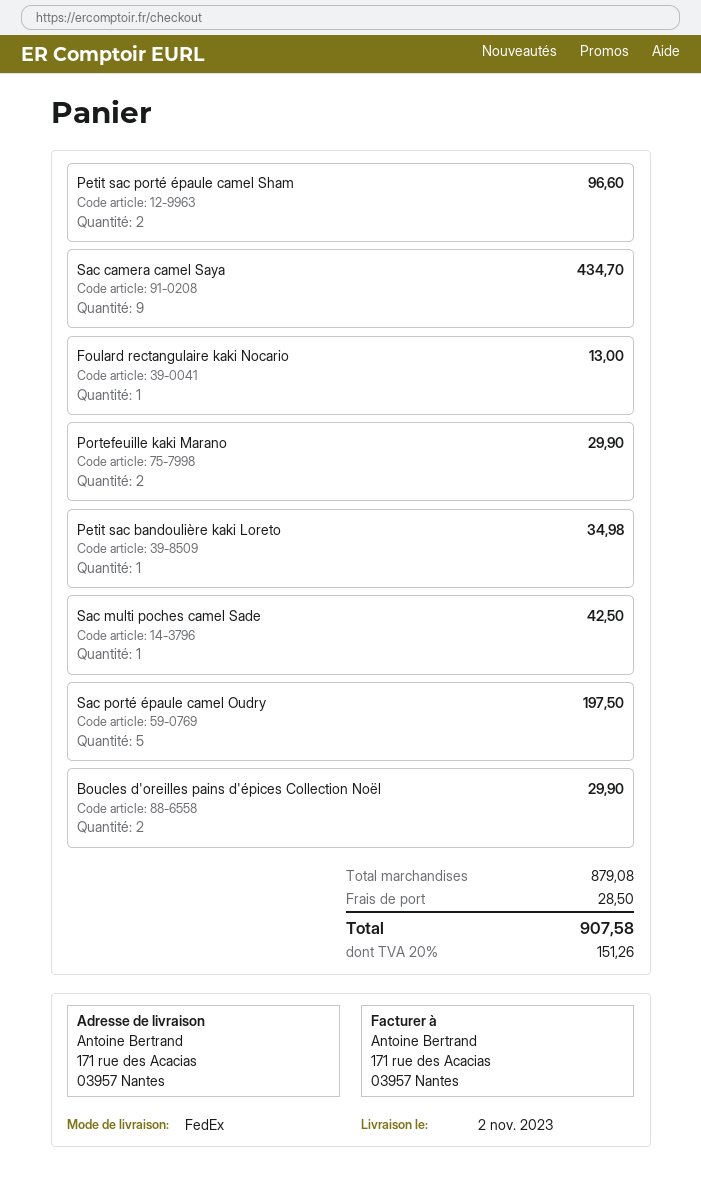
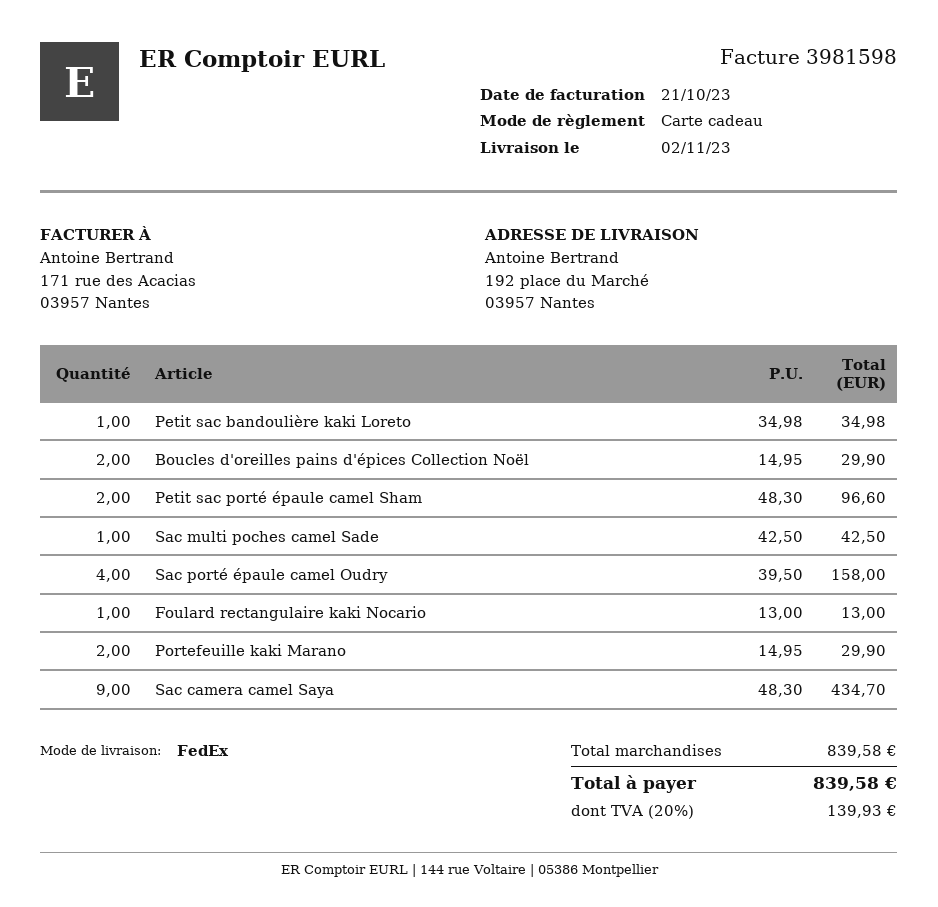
ship to: 171 rue des Acacias, 03957 Nantes -> 192 place du Marché, 03957 Nantes
Sac porté épaule camel Oudry: 5 for 197.50 -> 4 for 158.00
subtotal: 879.08 -> 839.58
shipping: 28.50 -> none
tax: 20% = 151.26 -> 20% = 139.93
total: 907.58 -> 839.58

